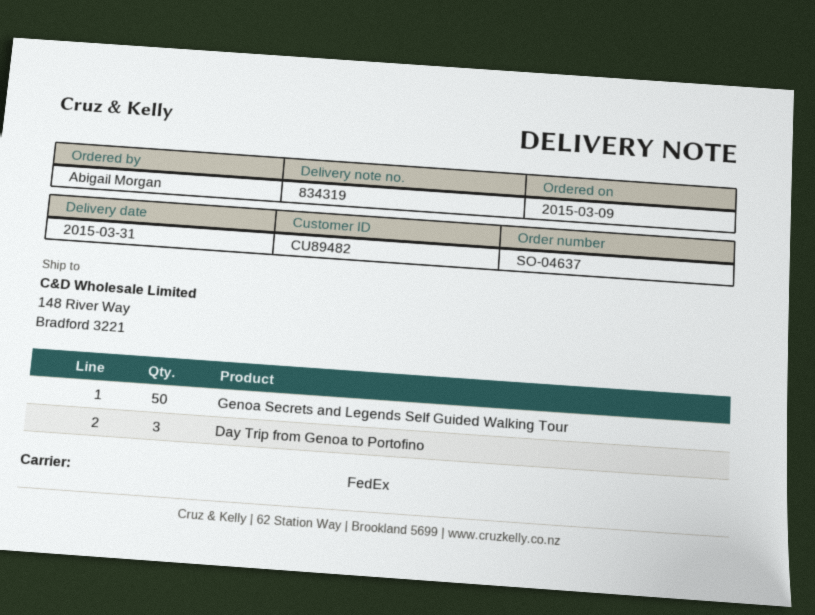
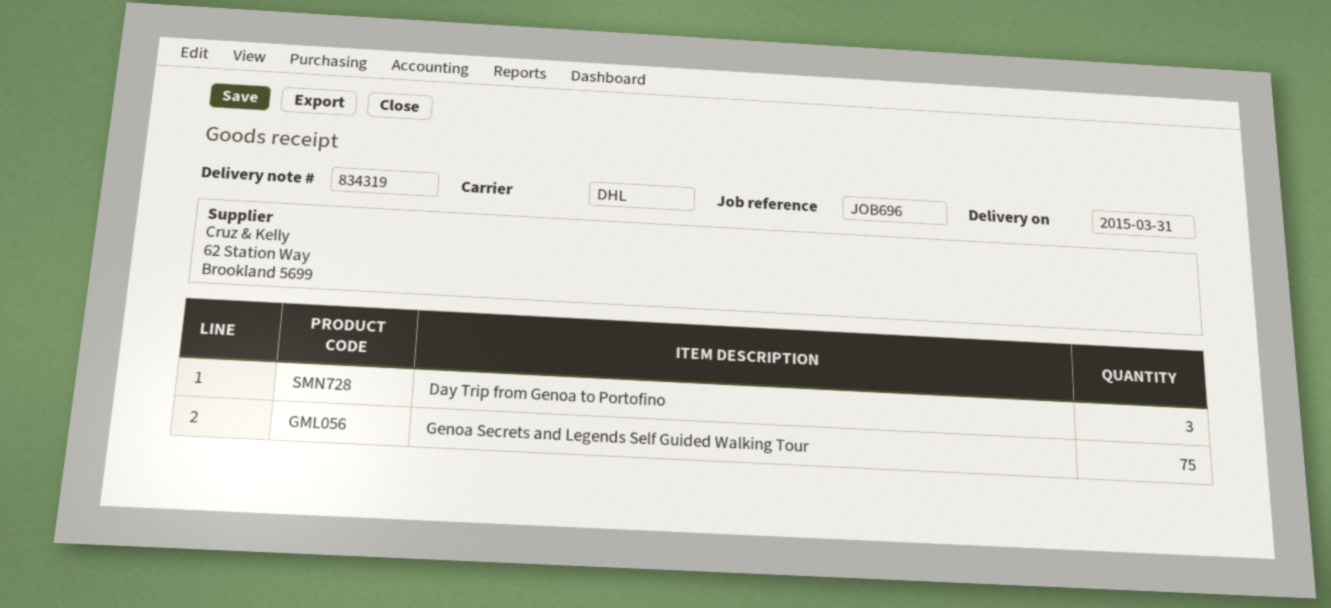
shipping method: FedEx -> DHL
Genoa Secrets and Legends Self Guided Walking Tour: 50 -> 75

